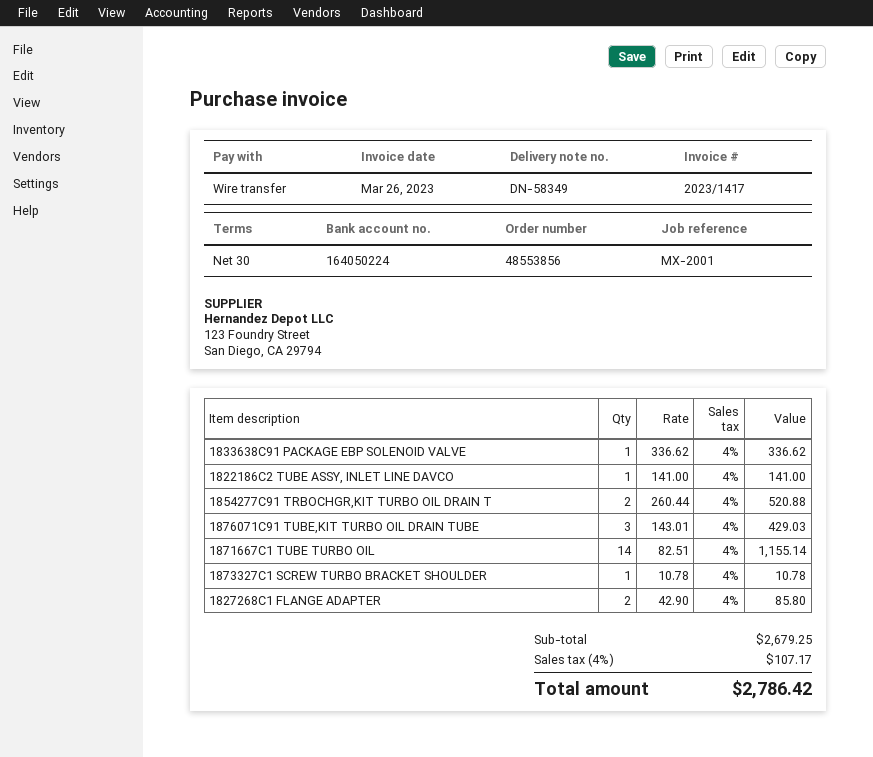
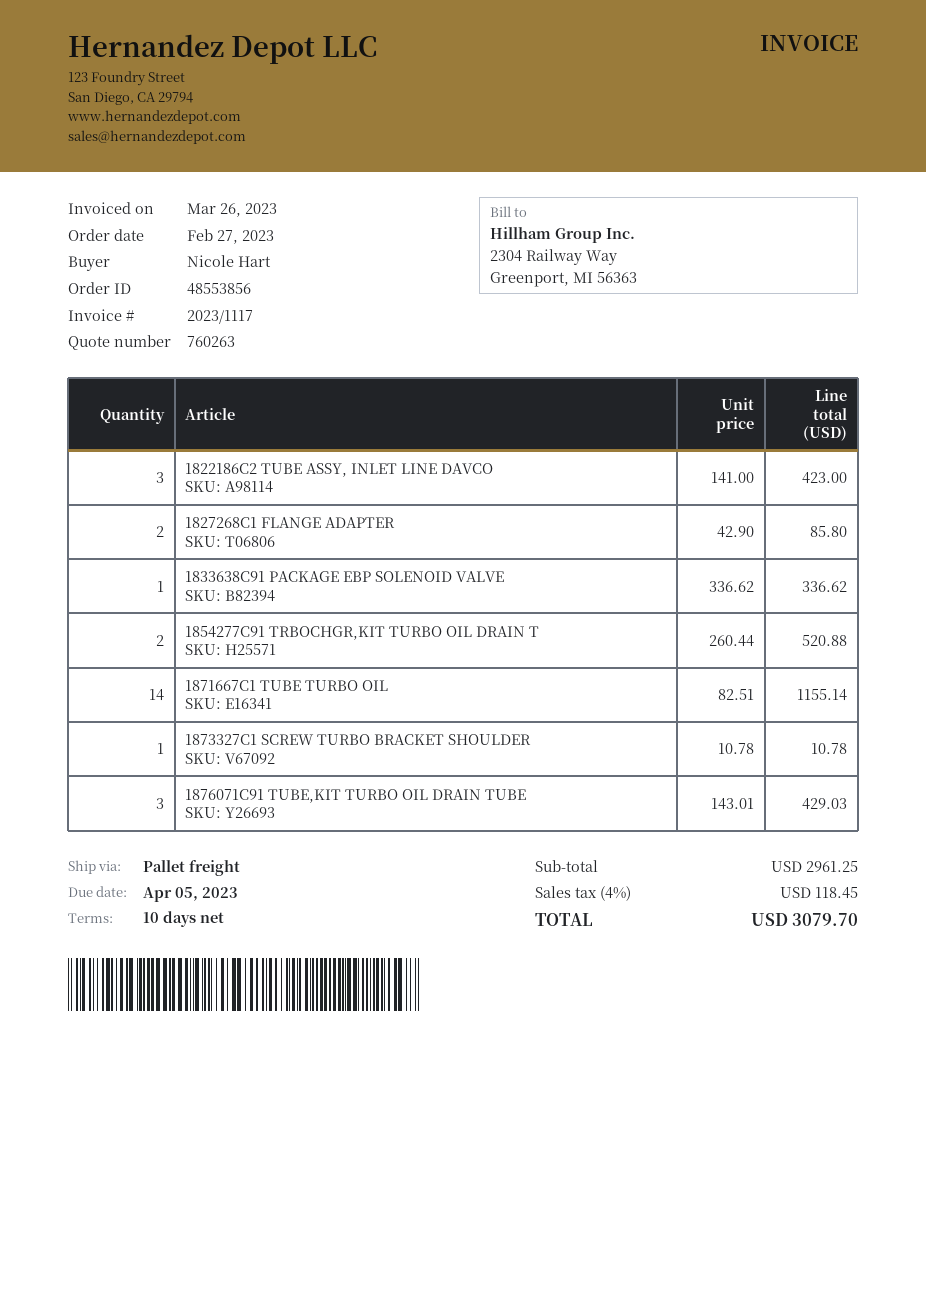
invoice number: 2023/1417 -> 2023/1117
payment terms: 30 days -> 10 days
1822186C2 TUBE ASSY, INLET LINE DAVCO: 1 x 141.00 = 141.00 -> 3 x 141.00 = 423.00
subtotal: 2679.25 -> 2961.25
tax: 4% = 107.17 -> 4% = 118.45
total: 2786.42 -> 3079.70

